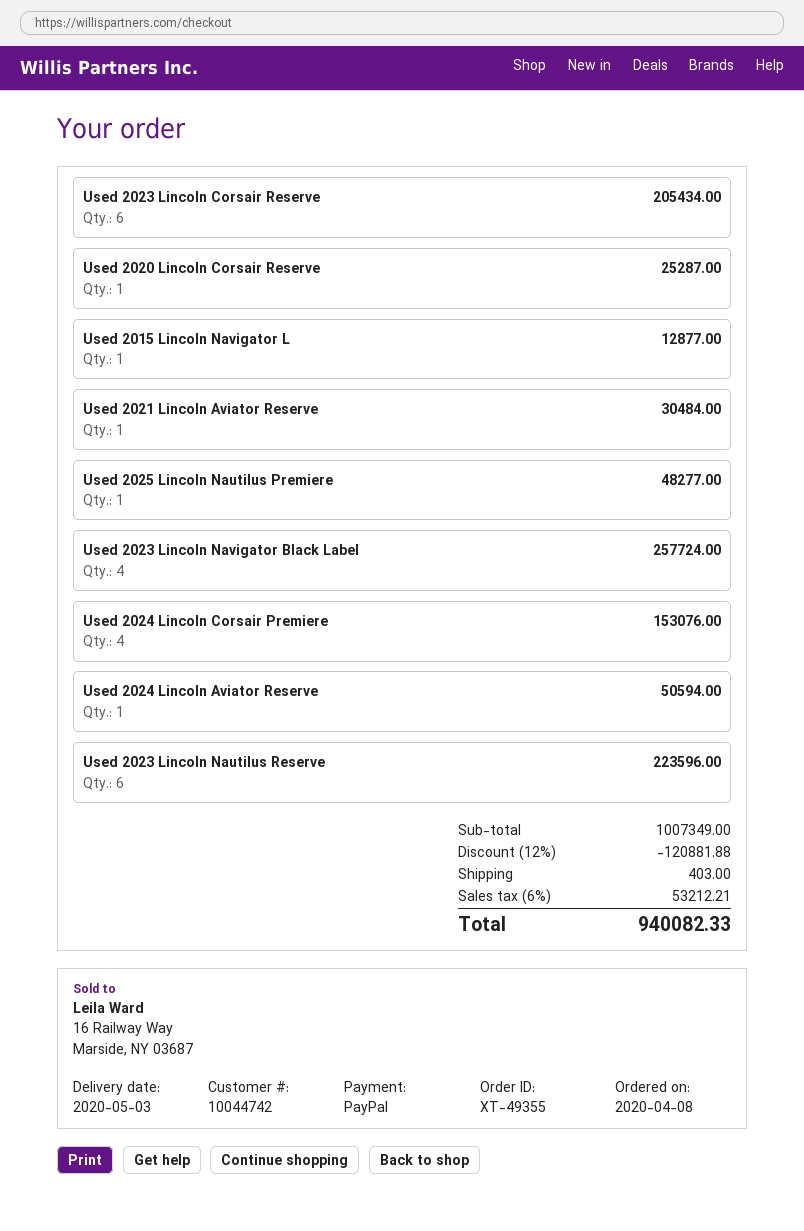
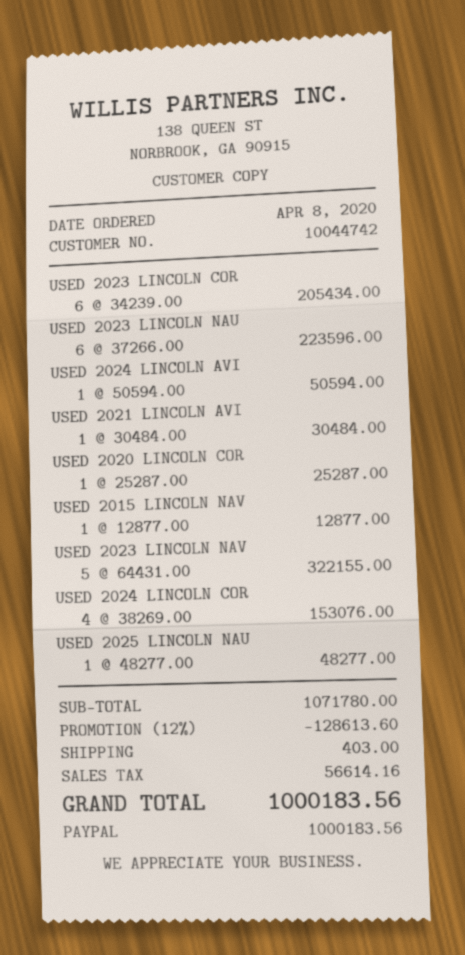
Used 2023 Lincoln Navigator Black Label: 4 for 257724.00 -> 5 for 322155.00
subtotal: 1007349.00 -> 1071780.00
discount: 12% = 120881.88 -> 12% = 128613.60
tax: 53212.21 -> 56614.16
total: 940082.33 -> 1000183.56

